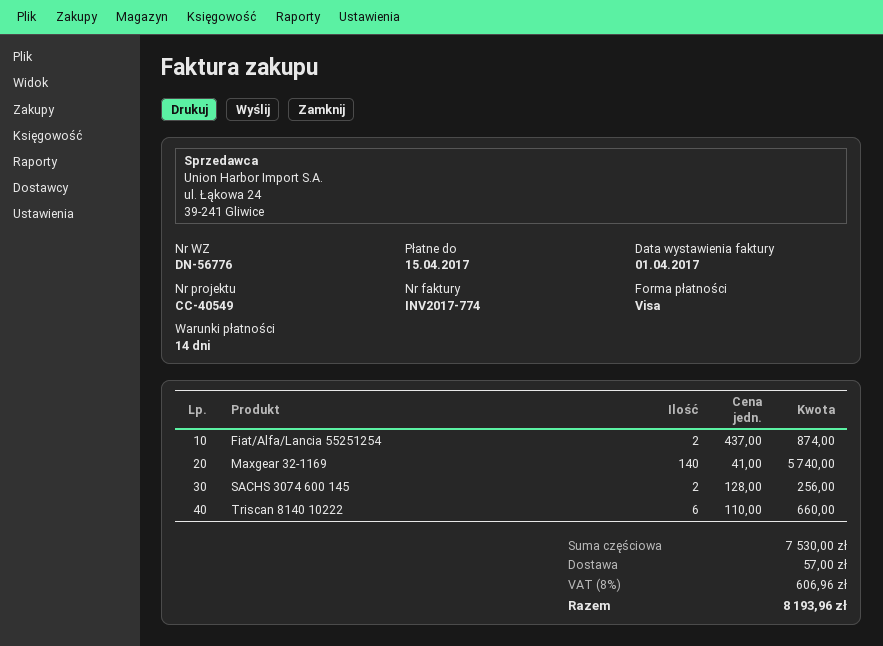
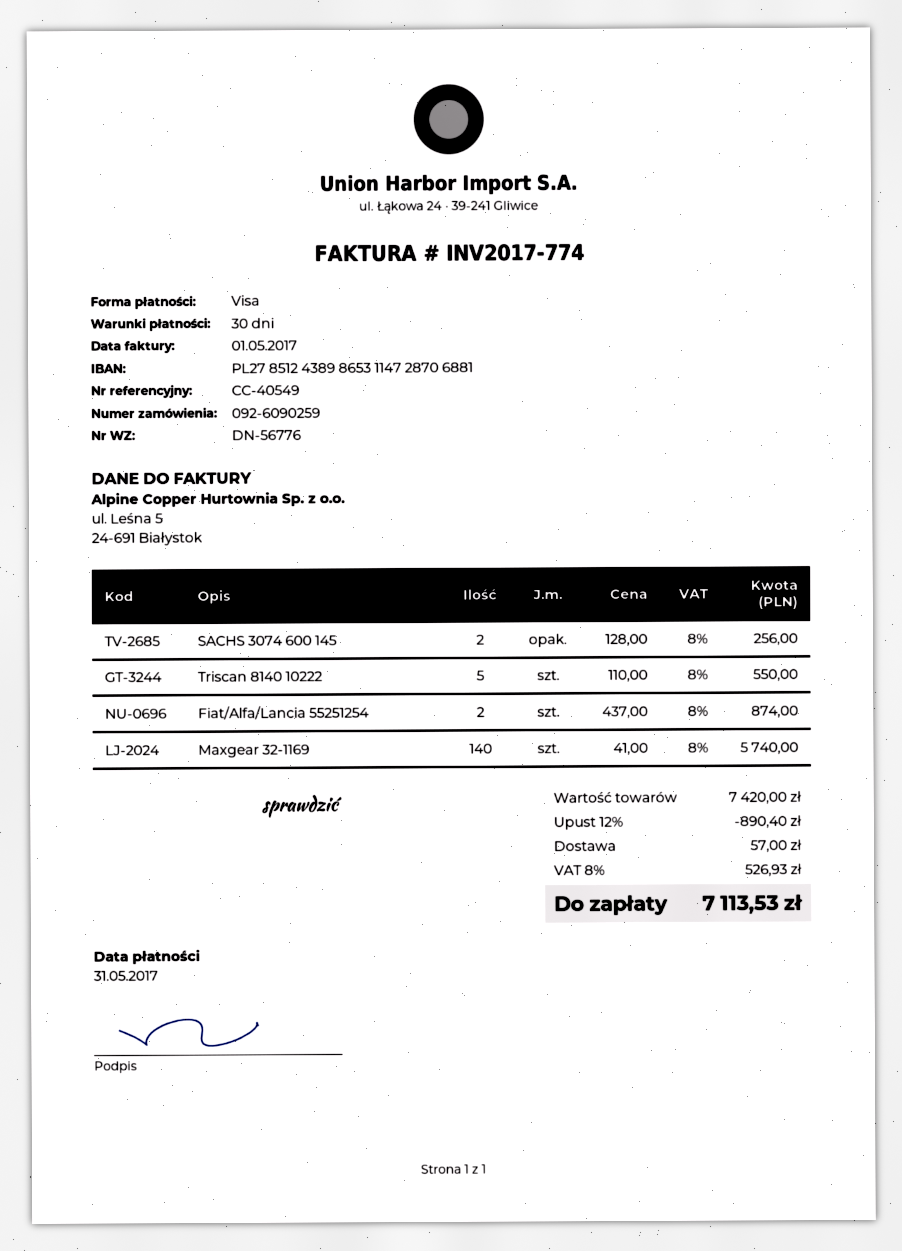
invoice date: 2017-04-01 -> 2017-05-01
payment terms: 14 days -> 30 days
due date: 2017-04-15 -> 2017-05-31
Triscan 8140 10222: 6 x 110.00 = 660.00 -> 5 x 110.00 = 550.00
subtotal: 7530.00 -> 7420.00
discount: none -> 12% = 890.40
tax: 8% = 606.96 -> 8% = 526.93
total: 8193.96 -> 7113.53

